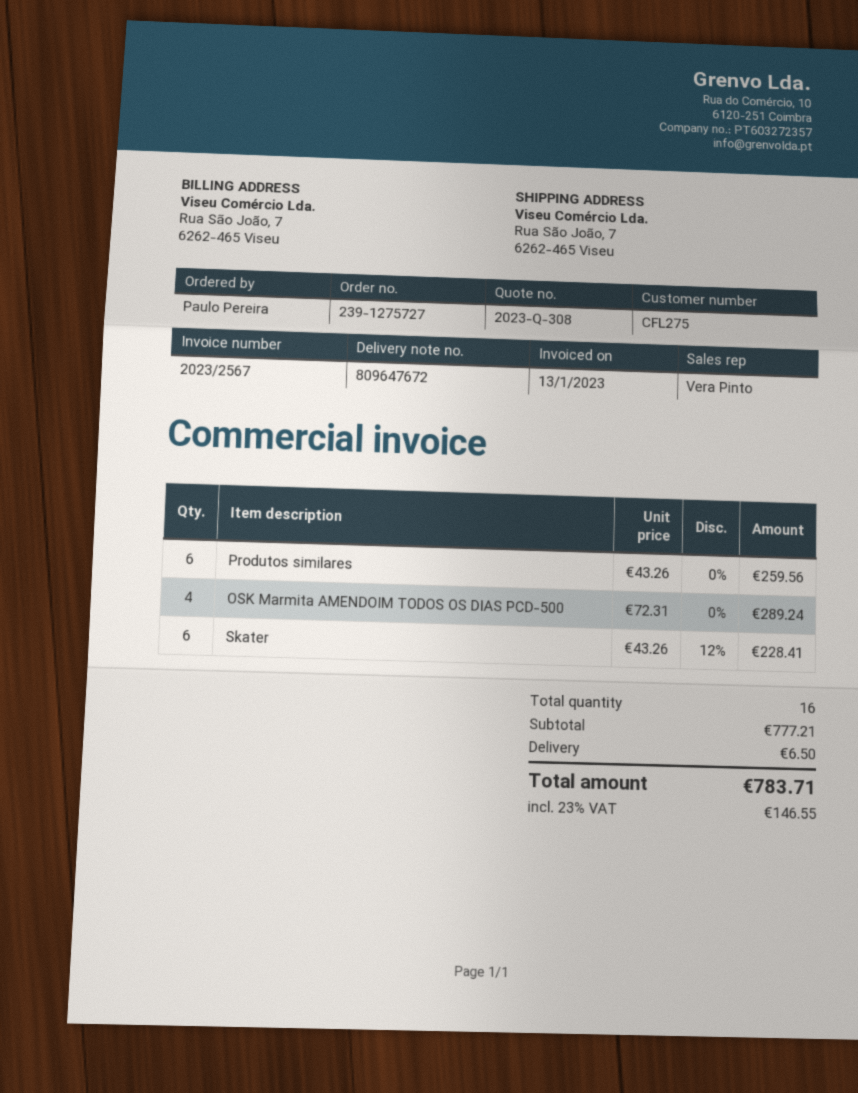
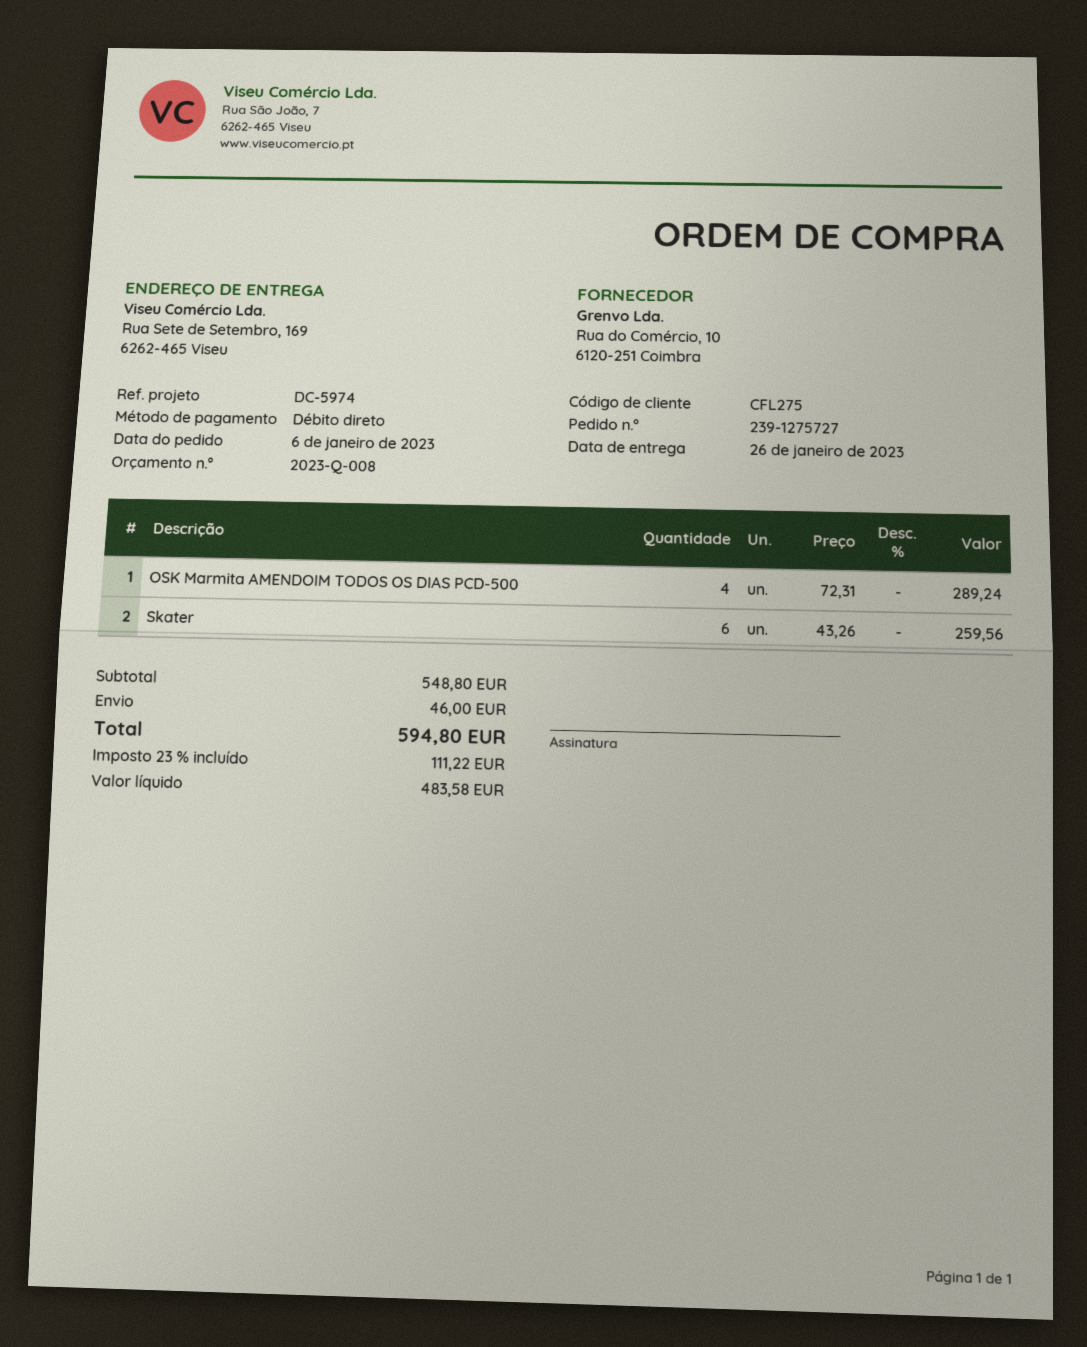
quote number: 2023-Q-308 -> 2023-Q-008
ship to: Rua São João, 7, 6262-465 Viseu -> Rua Sete de Setembro, 169, 6262-465 Viseu
Produtos similares: 6 x 43.26 = 259.56 -> none
Skater: 6 x 43.26 - 12% = 228.41 -> 6 x 43.26 = 259.56
subtotal: 777.21 -> 548.80
shipping: 6.50 -> 46.00
tax: 23% = 146.55 -> 23% = 111.22
total: 783.71 -> 594.80

